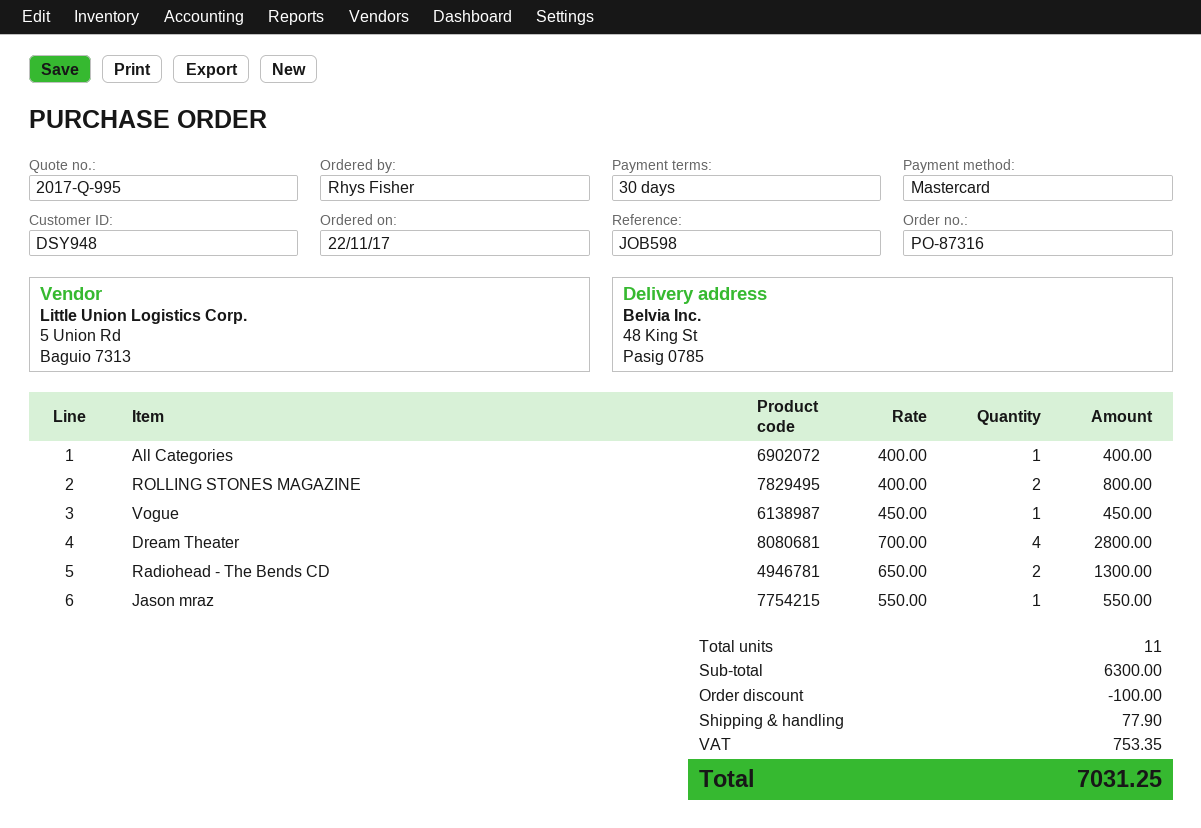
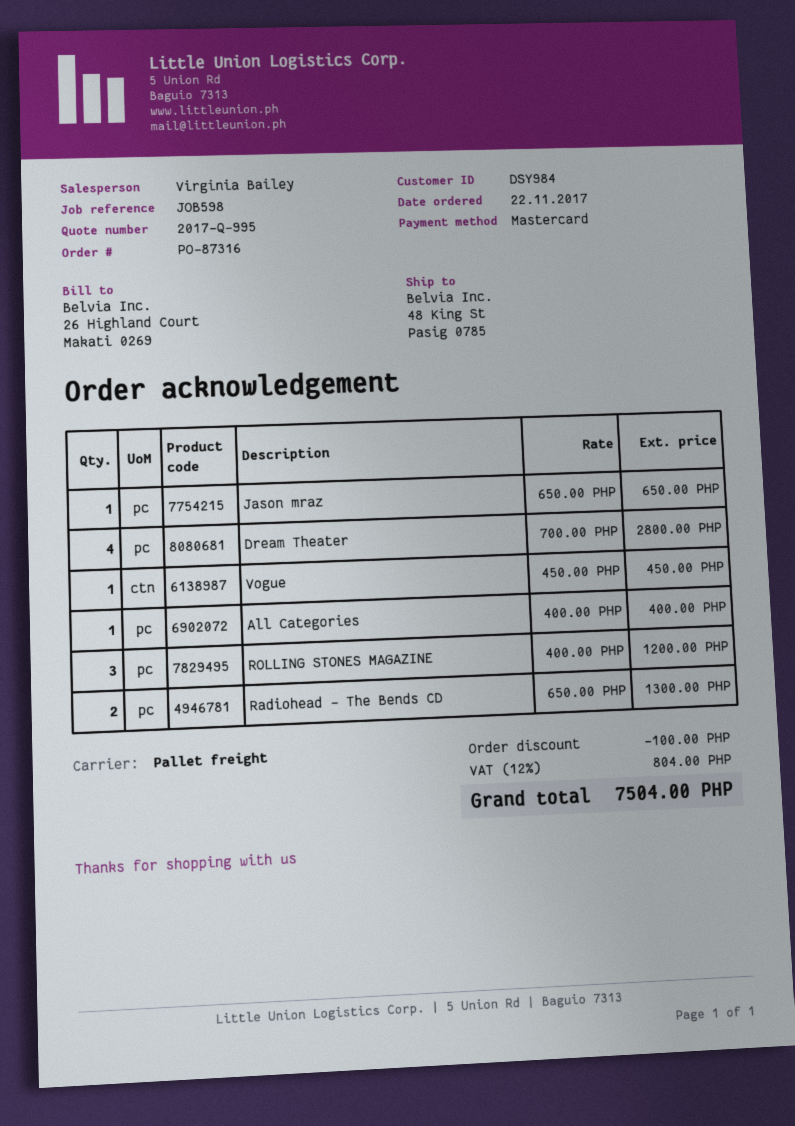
customer number: DSY948 -> DSY984
ROLLING STONES MAGAZINE: 2 x 400.00 = 800.00 -> 3 x 400.00 = 1200.00
Jason mraz: 1 x 550.00 = 550.00 -> 1 x 650.00 = 650.00
shipping: 77.90 -> none
tax: 753.35 -> 804.00
total: 7031.25 -> 7504.00

